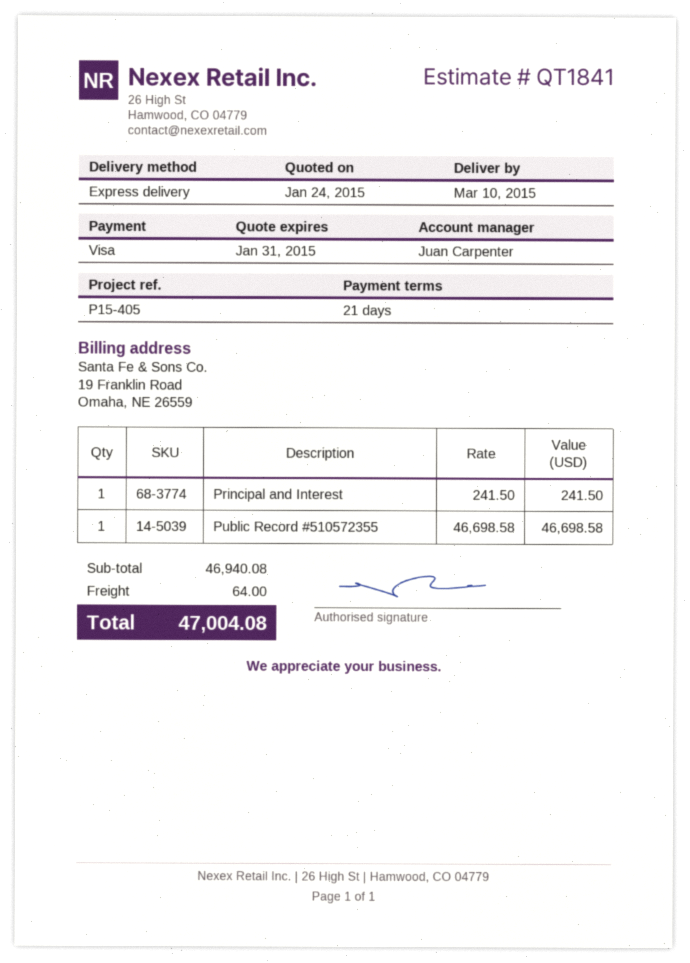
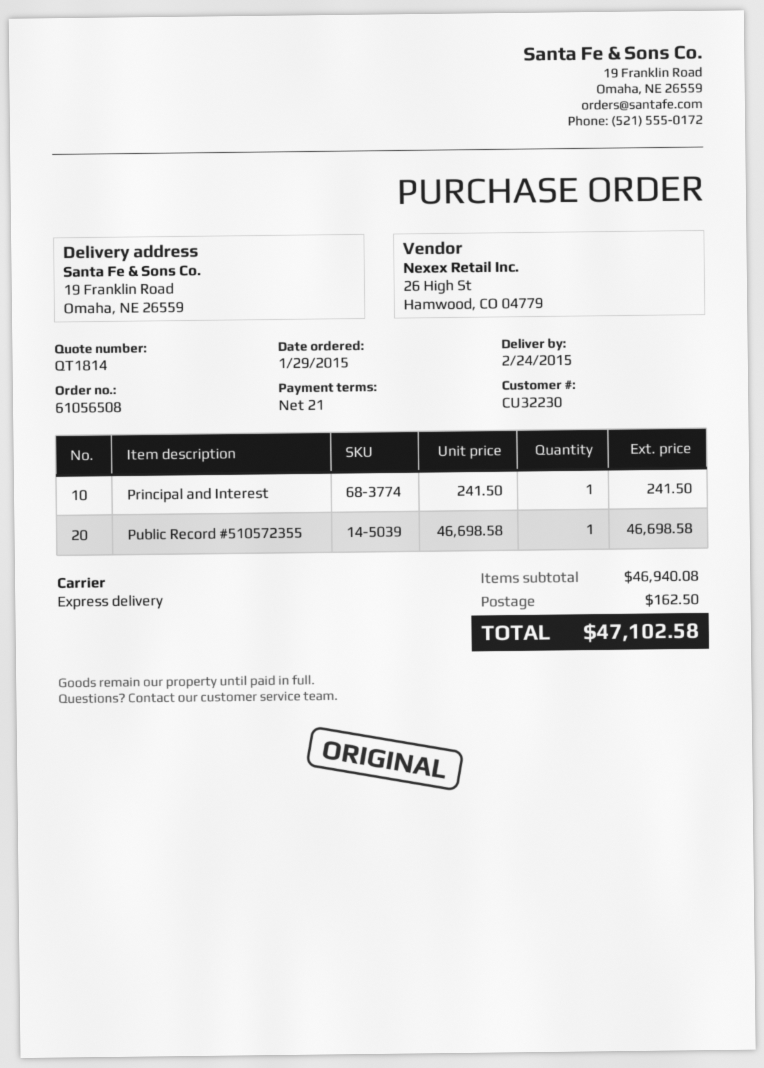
quote number: QT1841 -> QT1814
delivery date: 2015-03-10 -> 2015-02-24
shipping: 64.00 -> 162.50
total: 47004.08 -> 47102.58

